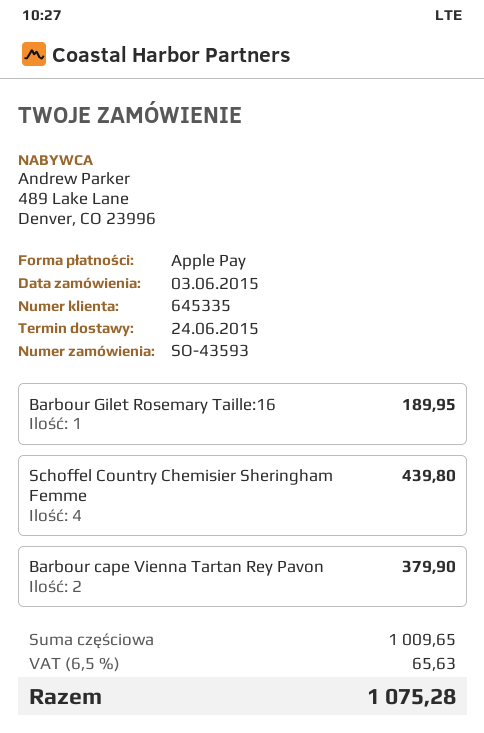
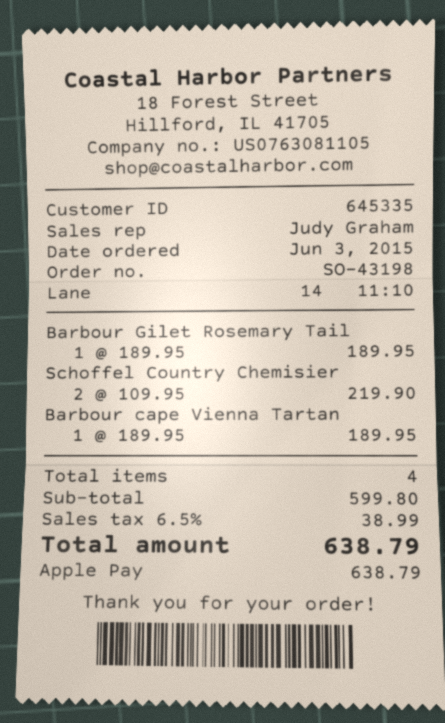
order number: SO-43593 -> SO-43198
Schoffel Country Chemisier Sheringham Femme: 4 for 439.80 -> 2 for 219.90
Barbour cape Vienna Tartan Rey Pavon: 2 for 379.90 -> 1 for 189.95
subtotal: 1009.65 -> 599.80
tax: 6.5% = 65.63 -> 6.5% = 38.99
total: 1075.28 -> 638.79

